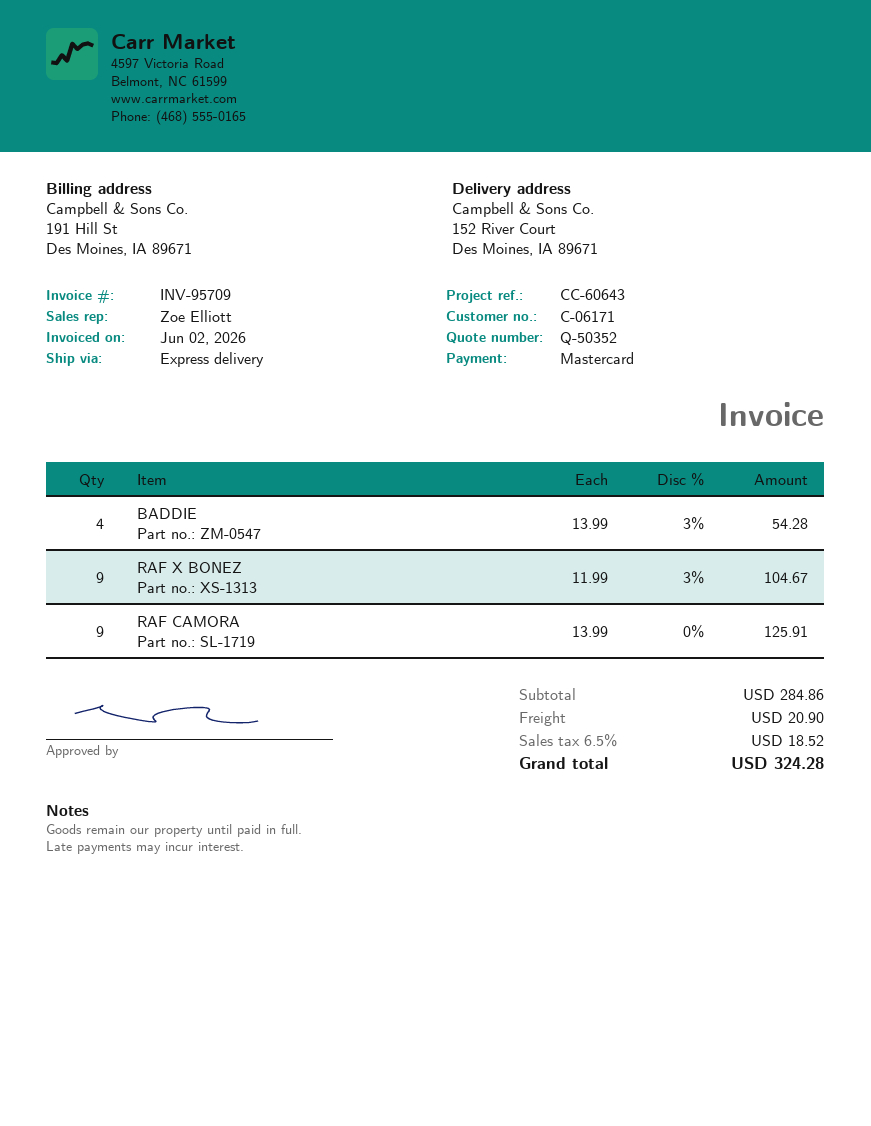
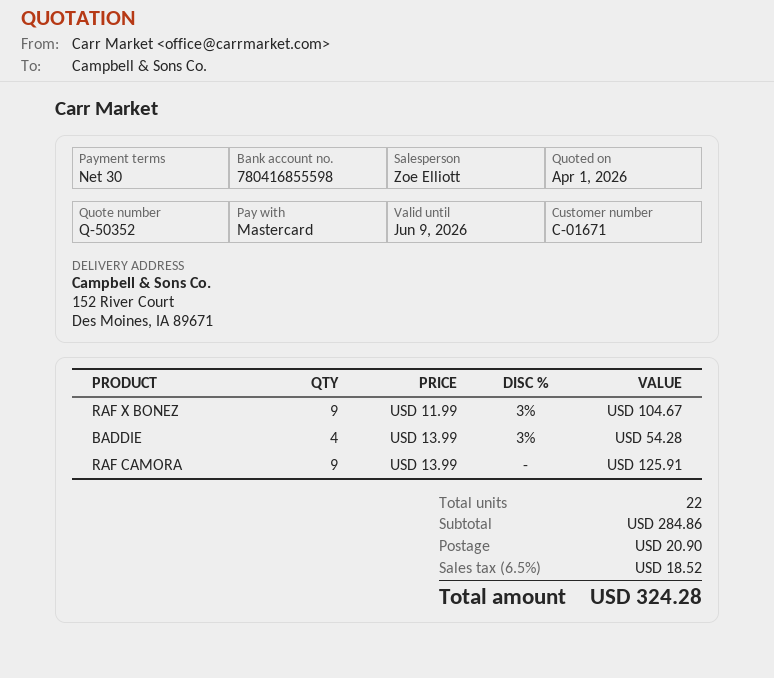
customer number: C-06171 -> C-01671

